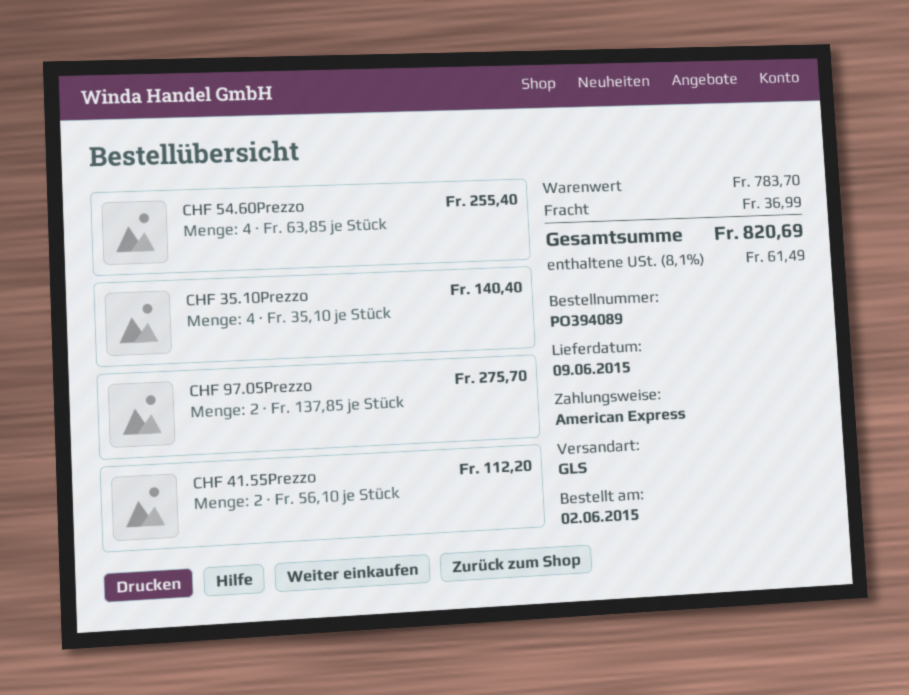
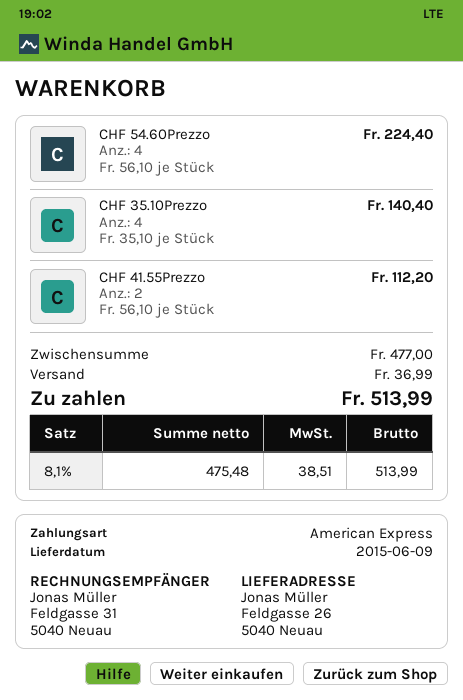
CHF 54.60Prezzo: 4 x 63.85 = 255.40 -> 4 x 56.10 = 224.40
CHF 97.05Prezzo: 2 x 137.85 = 275.70 -> none
subtotal: 783.70 -> 477.00
tax: 8.1% = 61.49 -> 8.1% = 38.51
total: 820.69 -> 513.99

